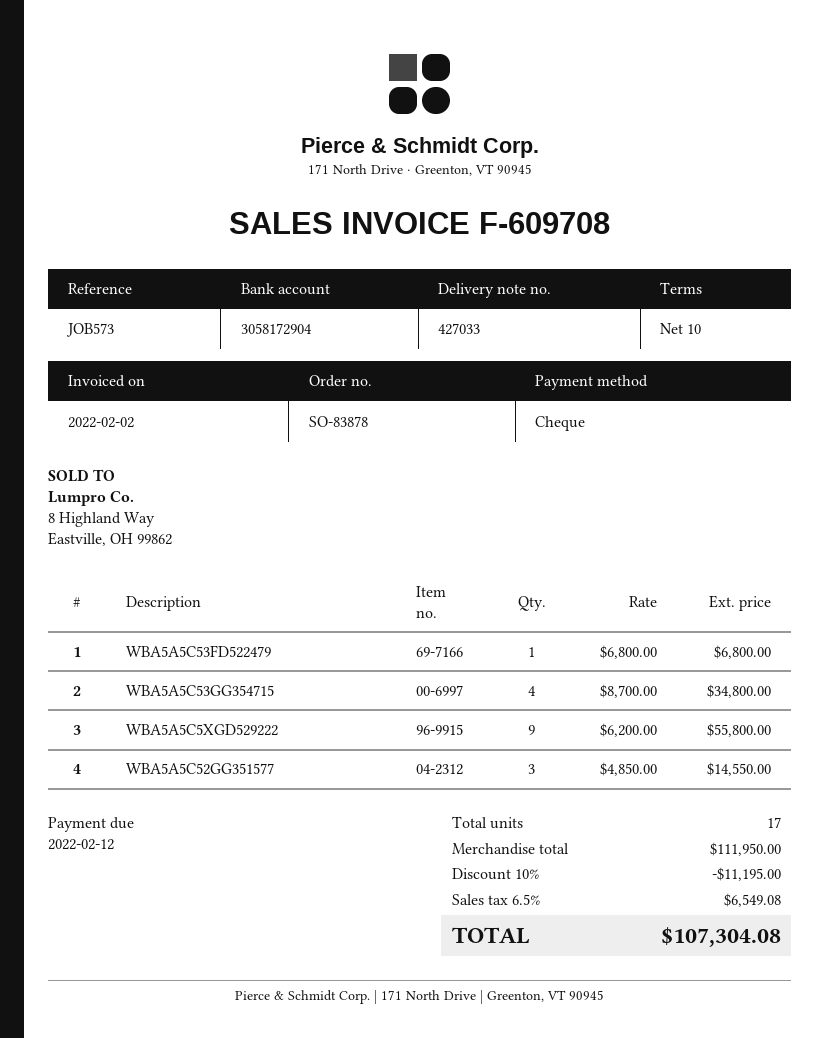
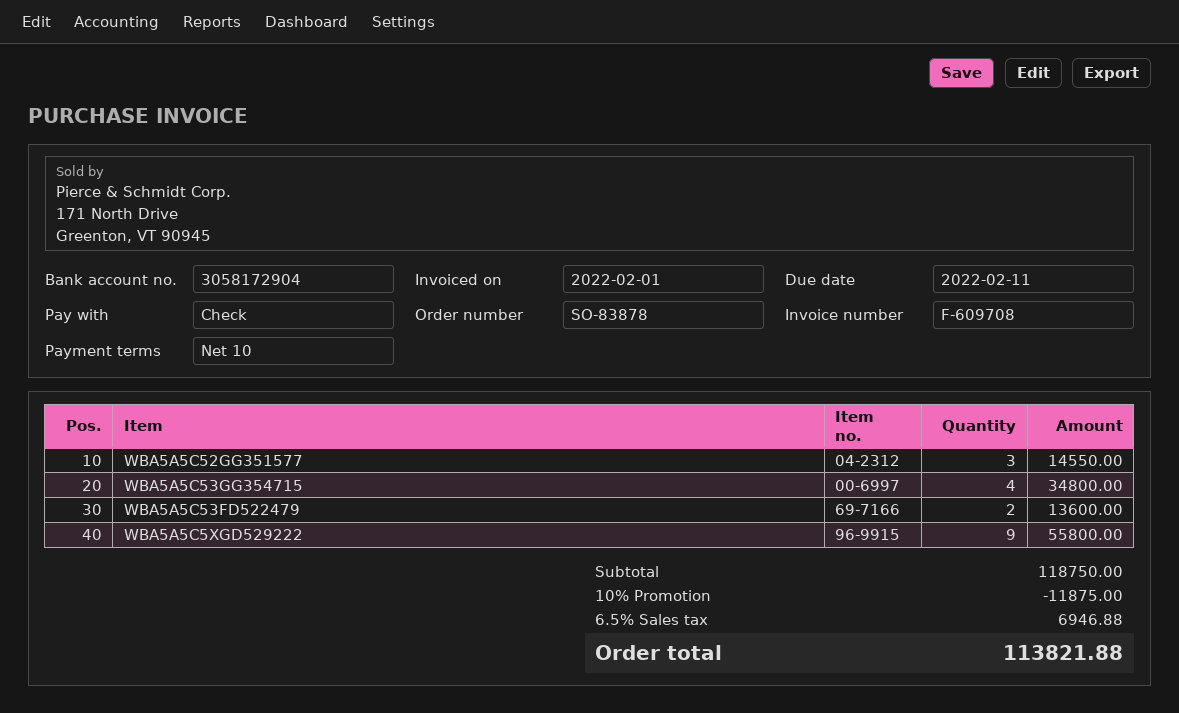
invoice date: 2022-02-02 -> 2022-02-01
due date: 2022-02-12 -> 2022-02-11
WBA5A5C53FD522479: 1 for 6800.00 -> 2 for 13600.00
subtotal: 111950.00 -> 118750.00
discount: 10% = 11195.00 -> 10% = 11875.00
tax: 6.5% = 6549.08 -> 6.5% = 6946.88
total: 107304.08 -> 113821.88

